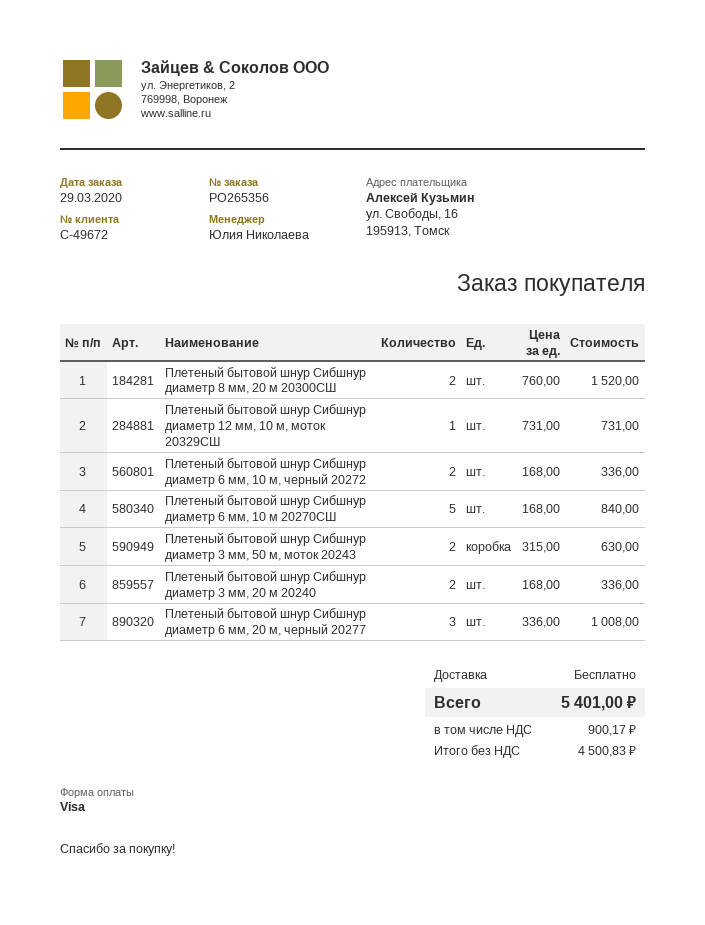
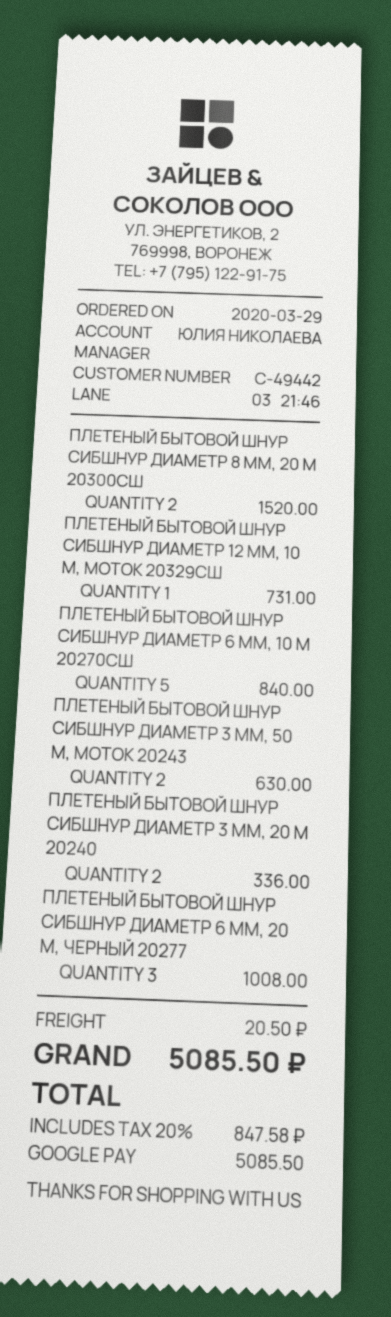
customer number: C-49672 -> C-49442
payment method: Visa -> Google Pay
Плетеный бытовой шнур Сибшнур диаметр 6 мм, 10 м, черный 20272: 2 for 336.00 -> none
shipping: 0.00 -> 20.50
tax: 900.17 -> 847.58
total: 5401.00 -> 5085.50

